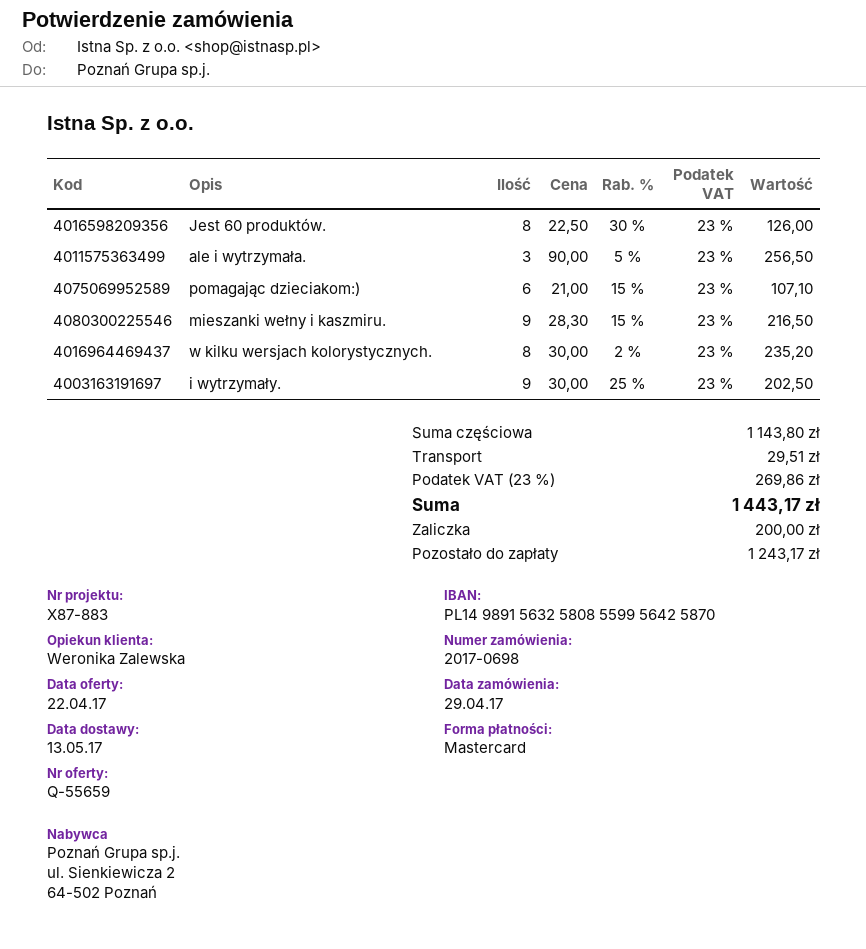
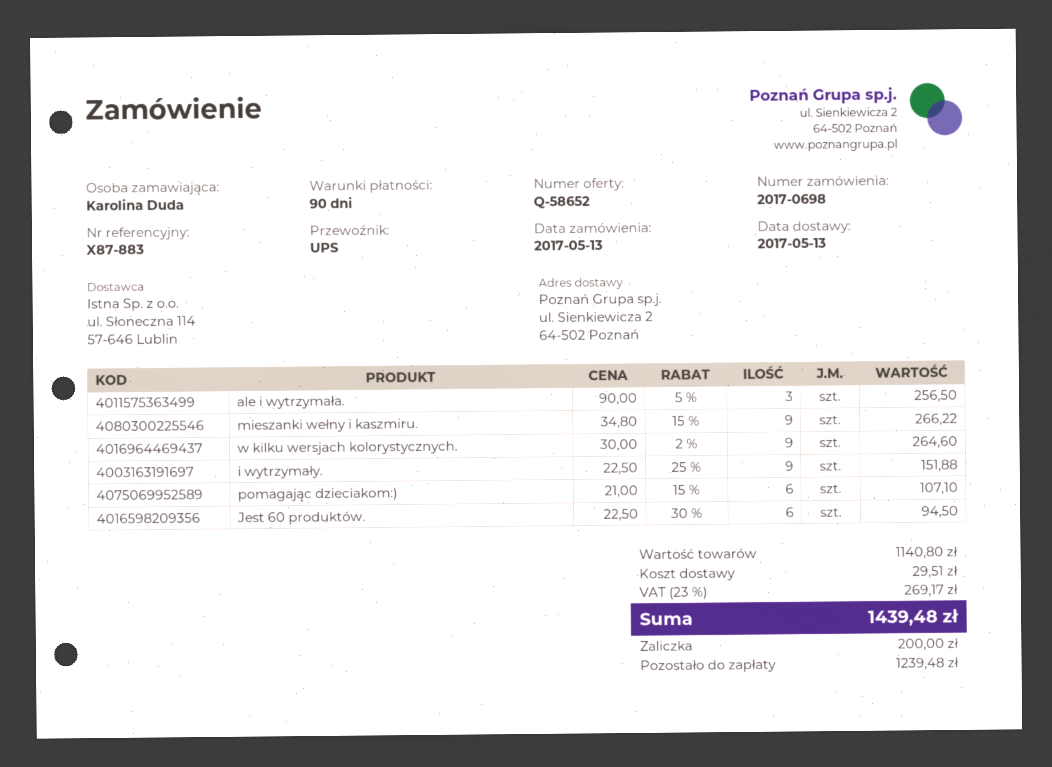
quote number: Q-55659 -> Q-58652
order date: 2017-04-29 -> 2017-05-13
Jest 60 produktów.: 8 x 22.50 - 30% = 126.00 -> 6 x 22.50 - 30% = 94.50
mieszanki wełny i kaszmiru.: 9 x 28.30 - 15% = 216.50 -> 9 x 34.80 - 15% = 266.22
w kilku wersjach kolorystycznych.: 8 x 30.00 - 2% = 235.20 -> 9 x 30.00 - 2% = 264.60
i wytrzymały.: 9 x 30.00 - 25% = 202.50 -> 9 x 22.50 - 25% = 151.88
subtotal: 1143.80 -> 1140.80
tax: 23% = 269.86 -> 23% = 269.17
total: 1443.17 -> 1439.48
balance: 1243.17 -> 1239.48

